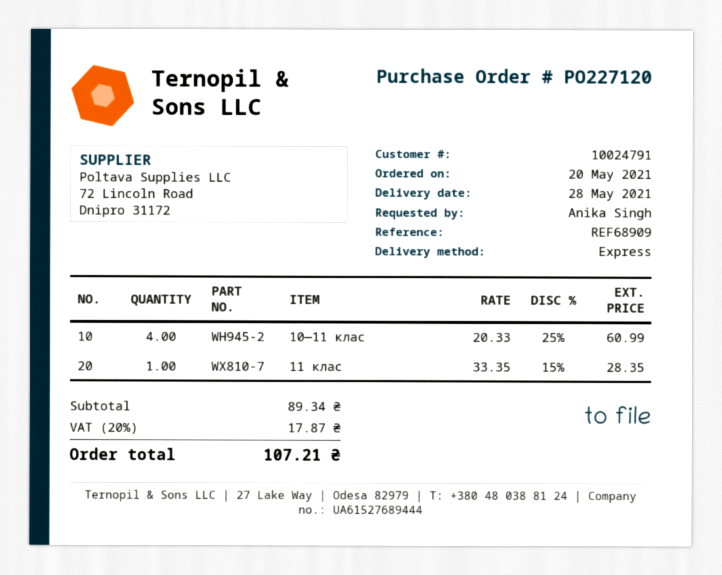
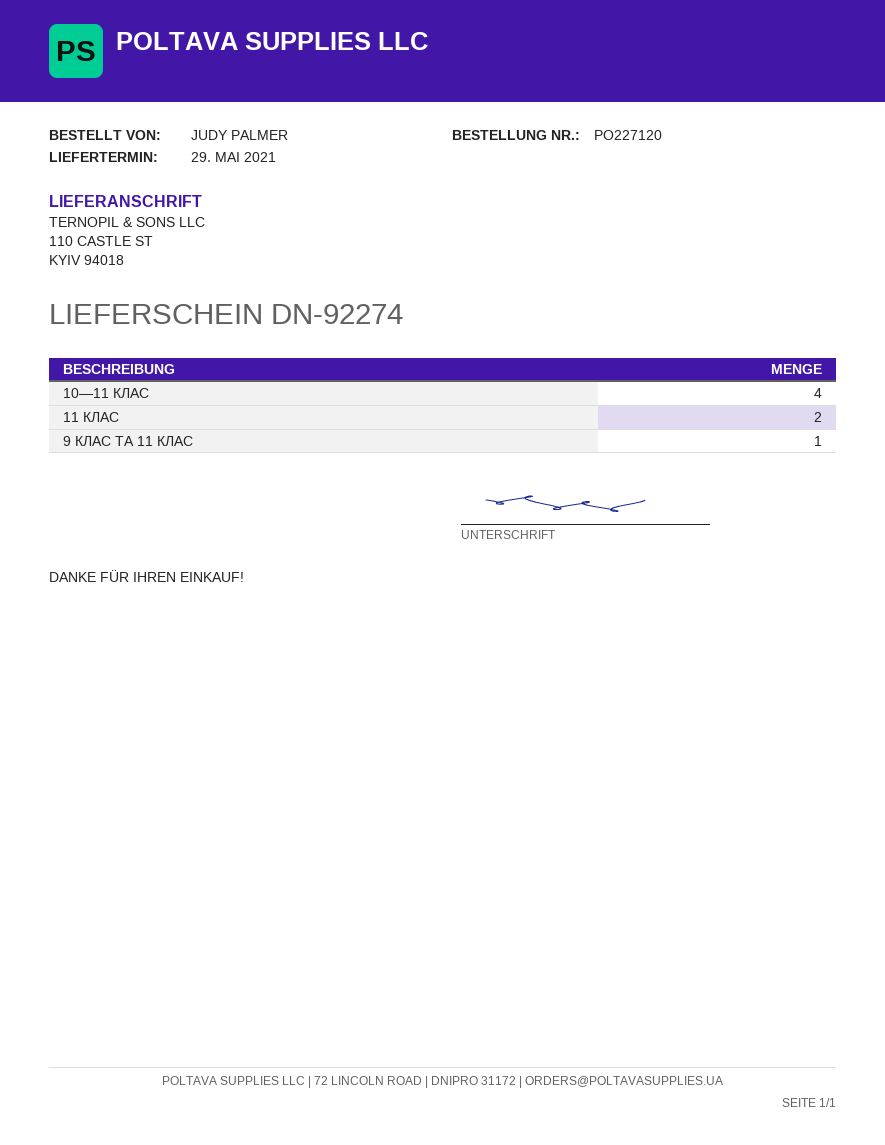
delivery date: 2021-05-28 -> 2021-05-29
ordered by: Anika Singh -> JUDY PALMER
11 клас: 1 -> 2
9 КЛАС ТА 11 КЛАС: none -> 1

